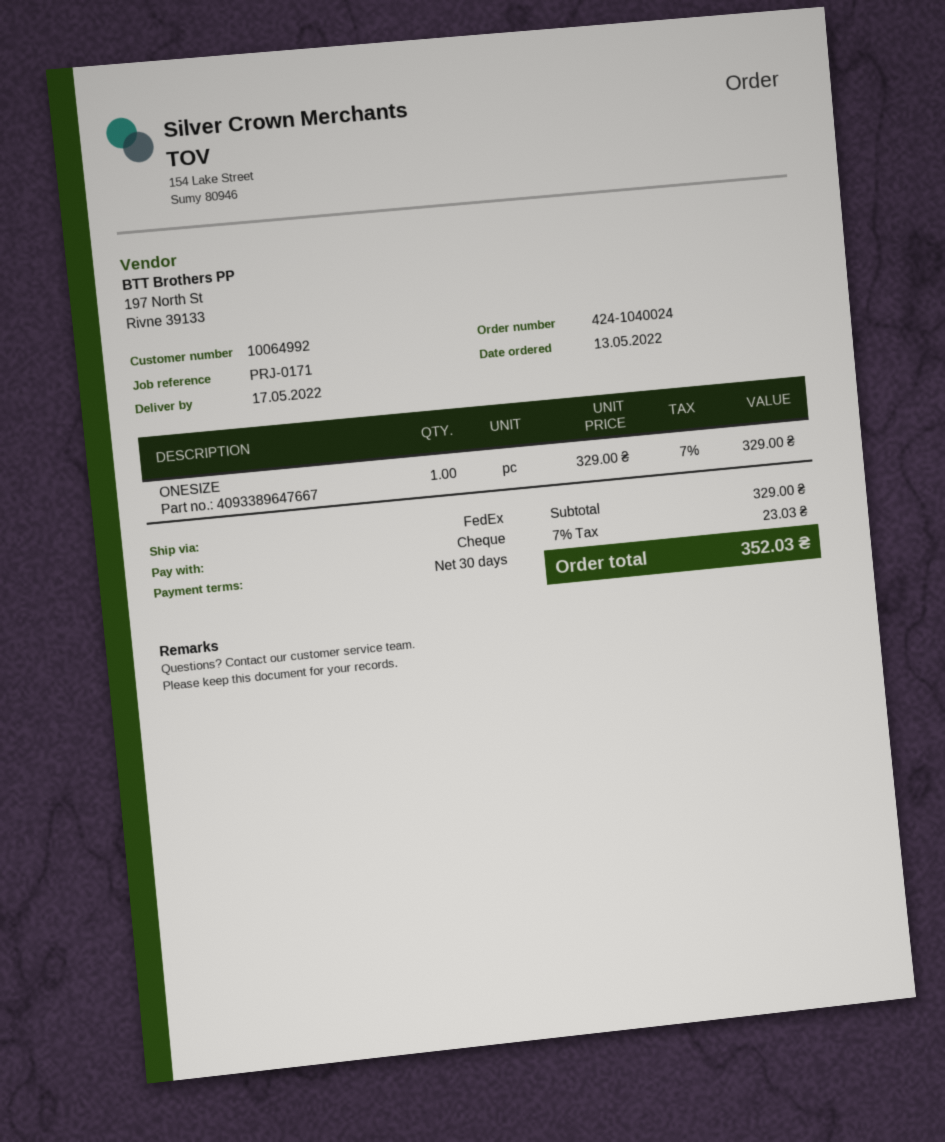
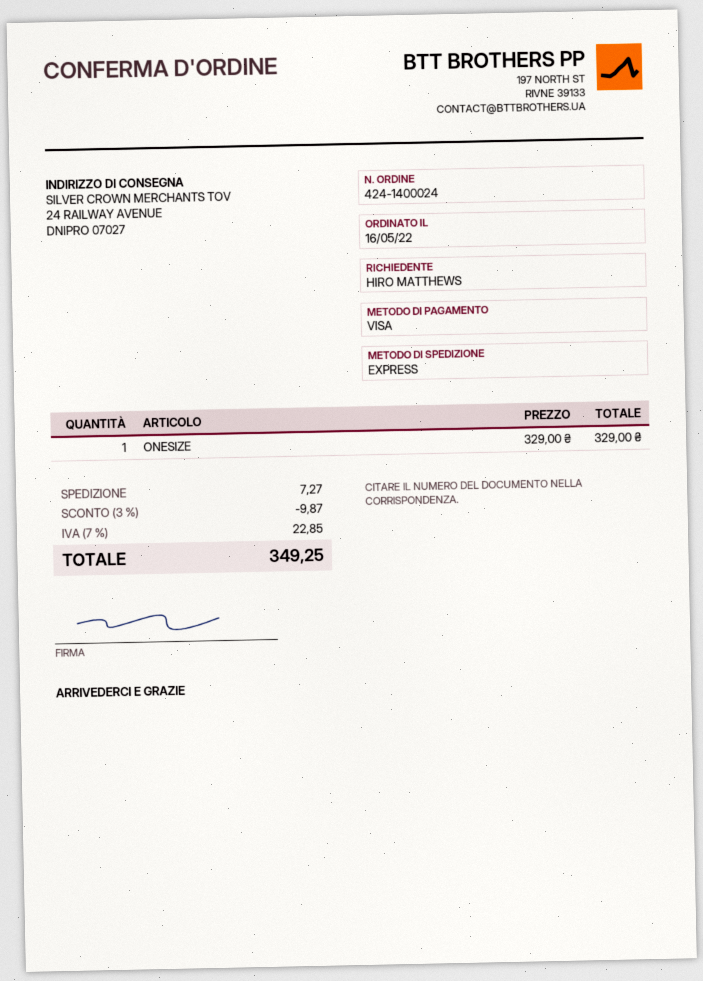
order number: 424-1040024 -> 424-1400024
order date: 2022-05-13 -> 2022-05-16
payment method: cheque -> Visa
shipping method: FedEx -> express
discount: none -> 3% = 9.87
shipping: none -> 7.27
tax: 7% = 23.03 -> 7% = 22.85
total: 352.03 -> 349.25

